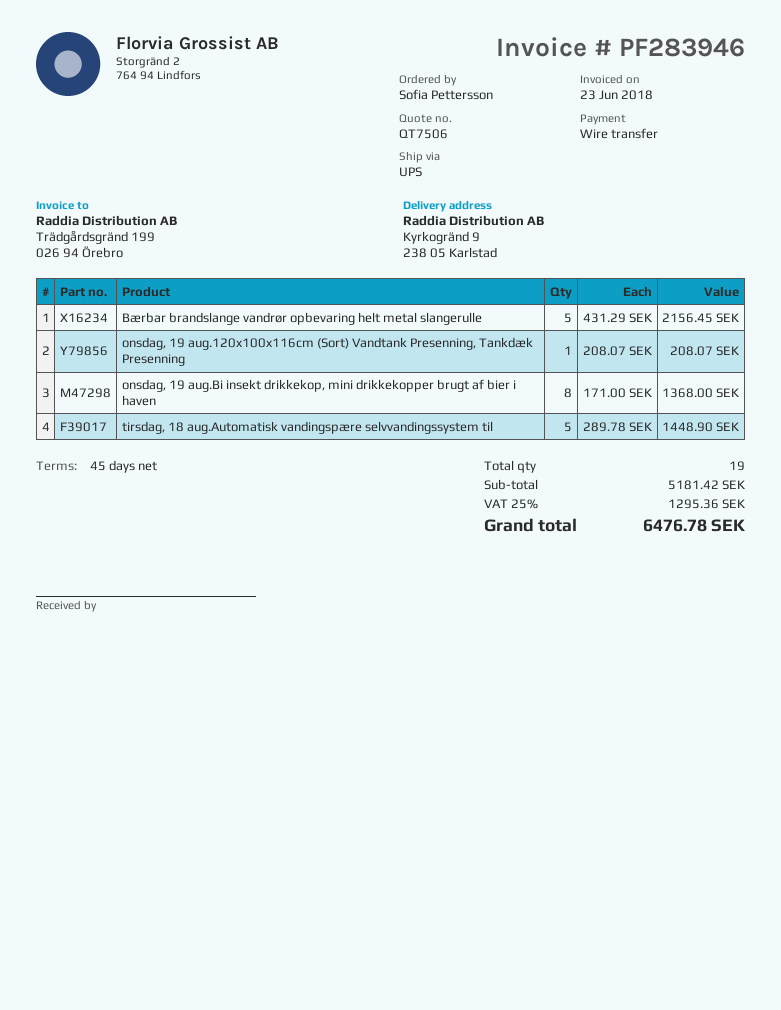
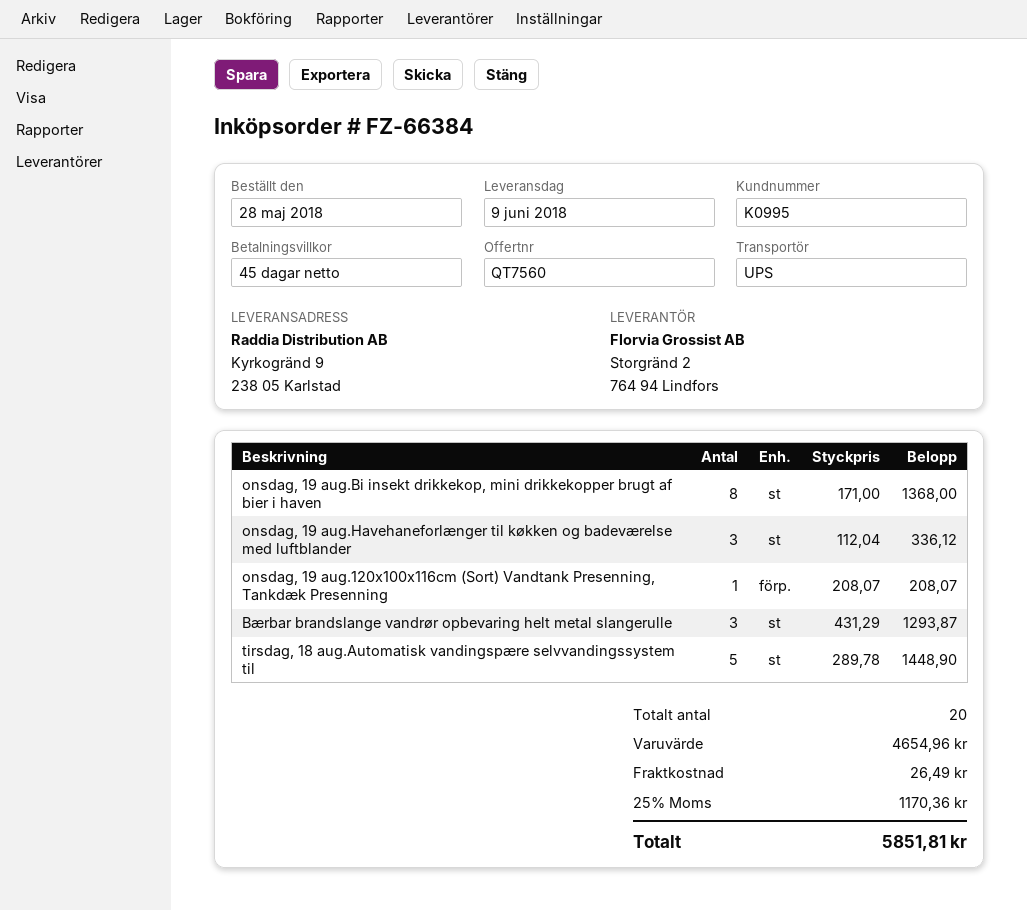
quote number: QT7506 -> QT7560
Bærbar brandslange vandrør opbevaring helt metal slangerulle: 5 x 431.29 = 2156.45 -> 3 x 431.29 = 1293.87
onsdag, 19 aug.Havehaneforlænger til køkken og badeværelse med luftblander: none -> 3 x 112.04 = 336.12
total quantity: 19 -> 20
subtotal: 5181.42 -> 4654.96
shipping: none -> 26.49
tax: 25% = 1295.36 -> 25% = 1170.36
total: 6476.78 -> 5851.81

